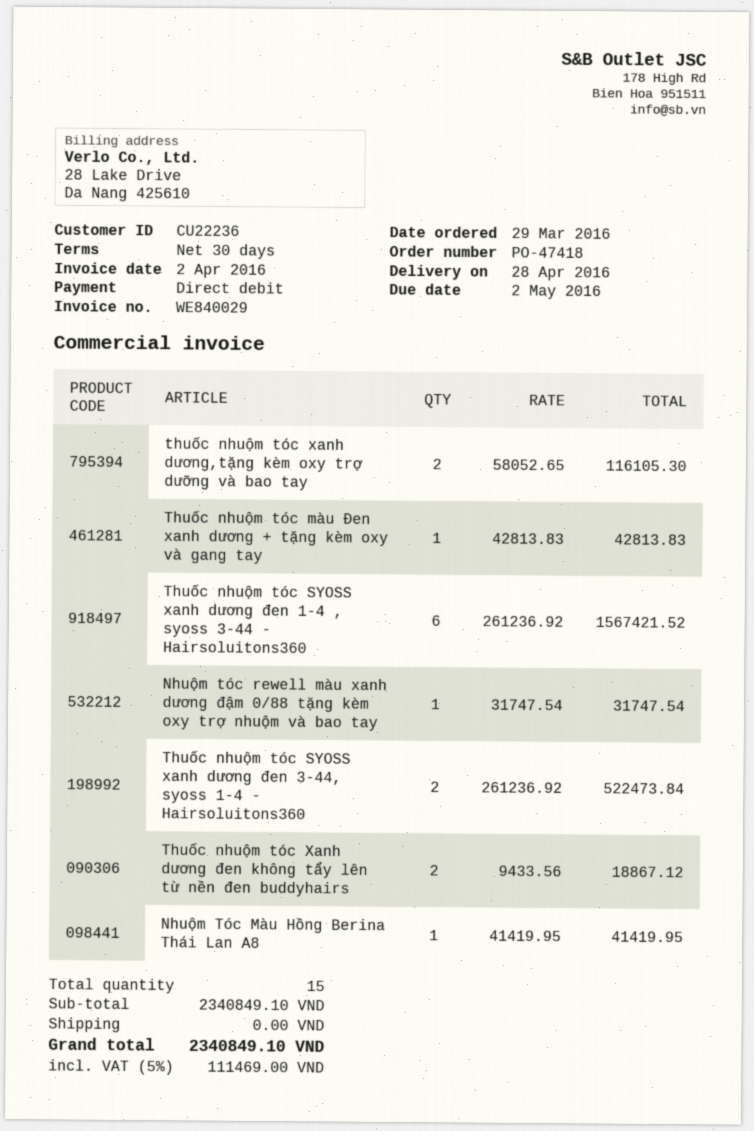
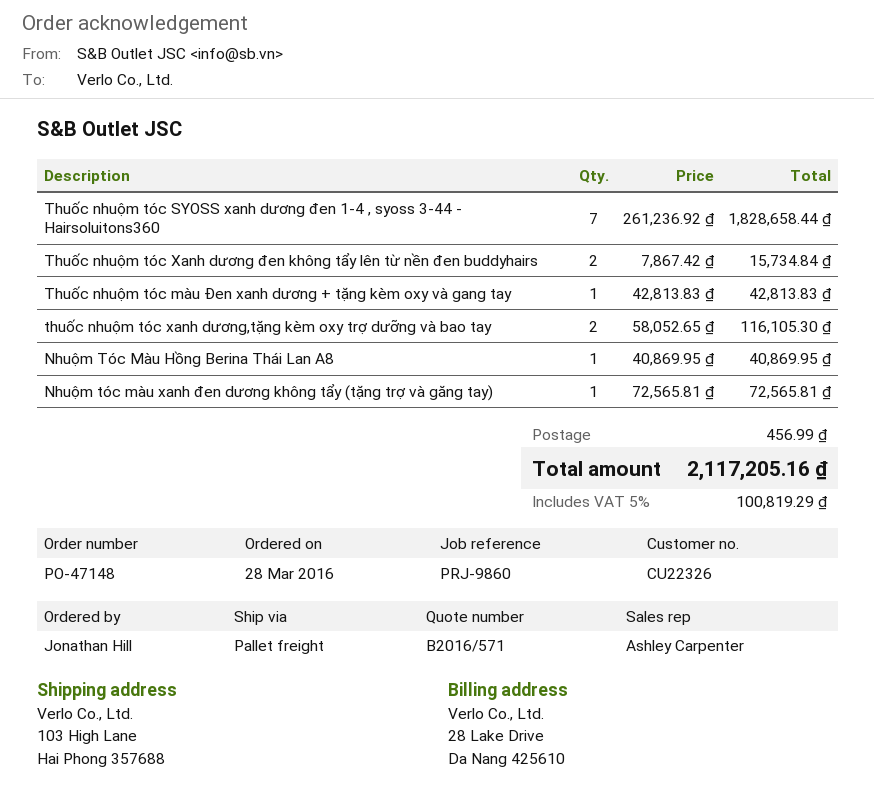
order number: PO-47418 -> PO-47148
order date: 2016-03-29 -> 2016-03-28
customer number: CU22236 -> CU22326
Thuốc nhuộm tóc SYOSS xanh dương đen 1-4 , syoss 3-44 - Hairsoluitons360: 6 x 261236.92 = 1567421.52 -> 7 x 261236.92 = 1828658.44
Nhuộm tóc rewell màu xanh dương đậm 0/88 tặng kèm oxy trợ nhuộm và bao tay: 1 x 31747.54 = 31747.54 -> none
Thuốc nhuộm tóc SYOSS xanh dương đen 3-44, syoss 1-4 - Hairsoluitons360: 2 x 261236.92 = 522473.84 -> none
Thuốc nhuộm tóc Xanh dương đen không tẩy lên từ nền đen buddyhairs: 2 x 9433.56 = 18867.12 -> 2 x 7867.42 = 15734.84
Nhuộm Tóc Màu Hồng Berina Thái Lan A8: 1 x 41419.95 = 41419.95 -> 1 x 40869.95 = 40869.95
Nhuộm tóc màu xanh đen dương không tẩy (tặng trợ và găng tay): none -> 1 x 72565.81 = 72565.81
shipping: 0.00 -> 456.99
tax: 5% = 111469.00 -> 5% = 100819.29
total: 2340849.10 -> 2117205.16

